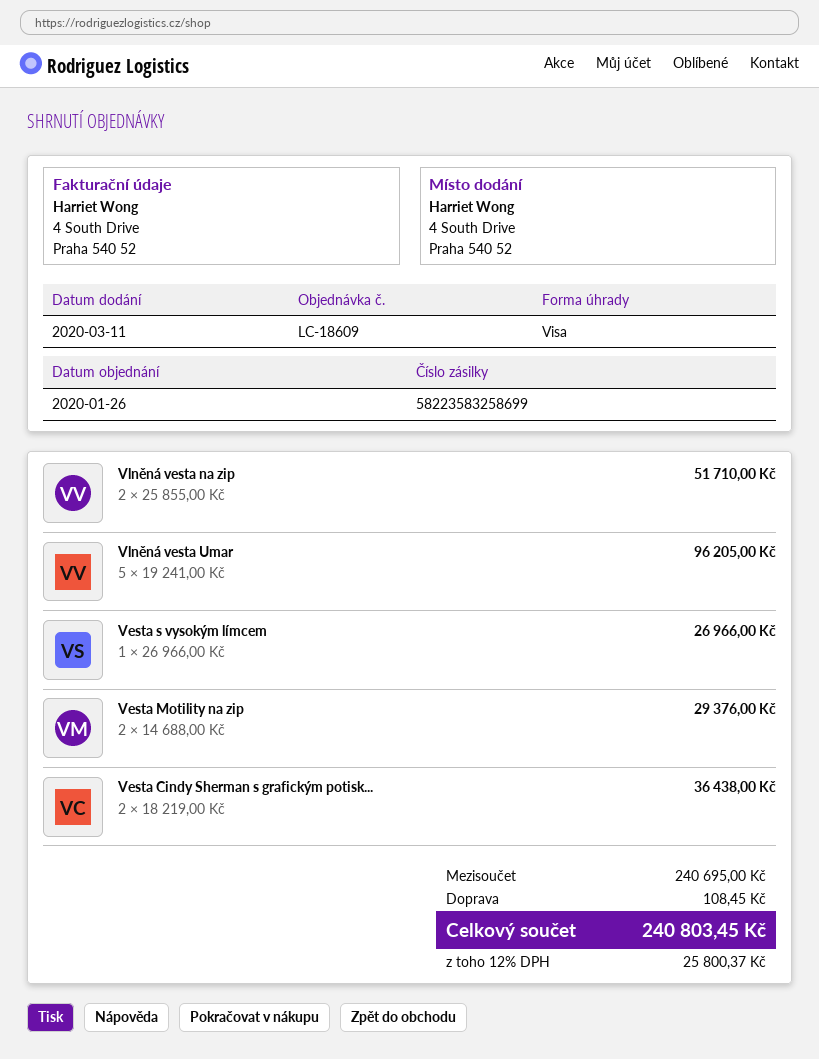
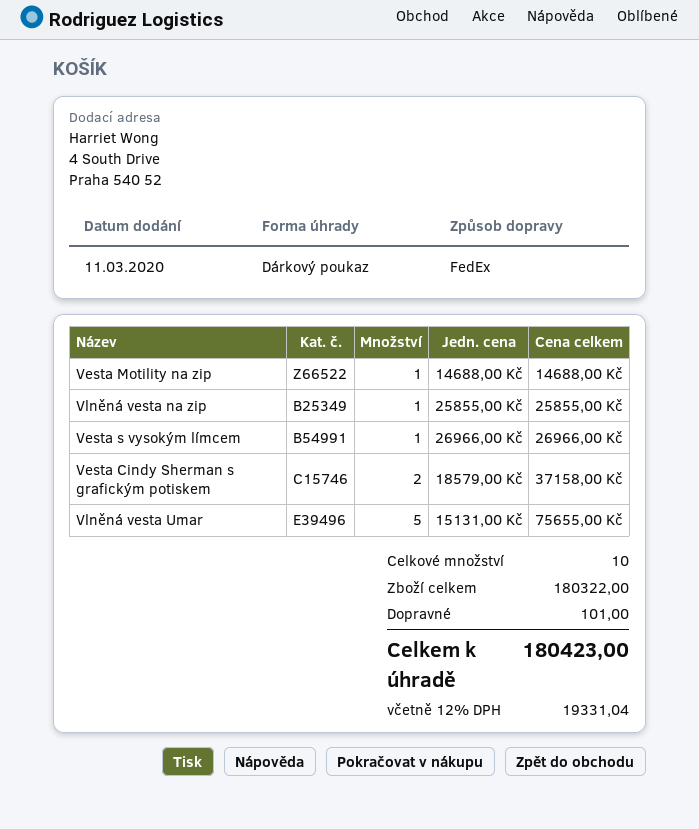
payment method: Visa -> gift card
Vlněná vesta na zip: 2 x 25855.00 = 51710.00 -> 1 x 25855.00 = 25855.00
Vlněná vesta Umar: 5 x 19241.00 = 96205.00 -> 5 x 15131.00 = 75655.00
Vesta Motility na zip: 2 x 14688.00 = 29376.00 -> 1 x 14688.00 = 14688.00
Vesta Cindy Sherman s grafickým potisk...: 2 x 18219.00 = 36438.00 -> 2 x 18579.00 = 37158.00
subtotal: 240695.00 -> 180322.00
shipping: 108.45 -> 101.00
tax: 12% = 25800.37 -> 12% = 19331.04
total: 240803.45 -> 180423.00

